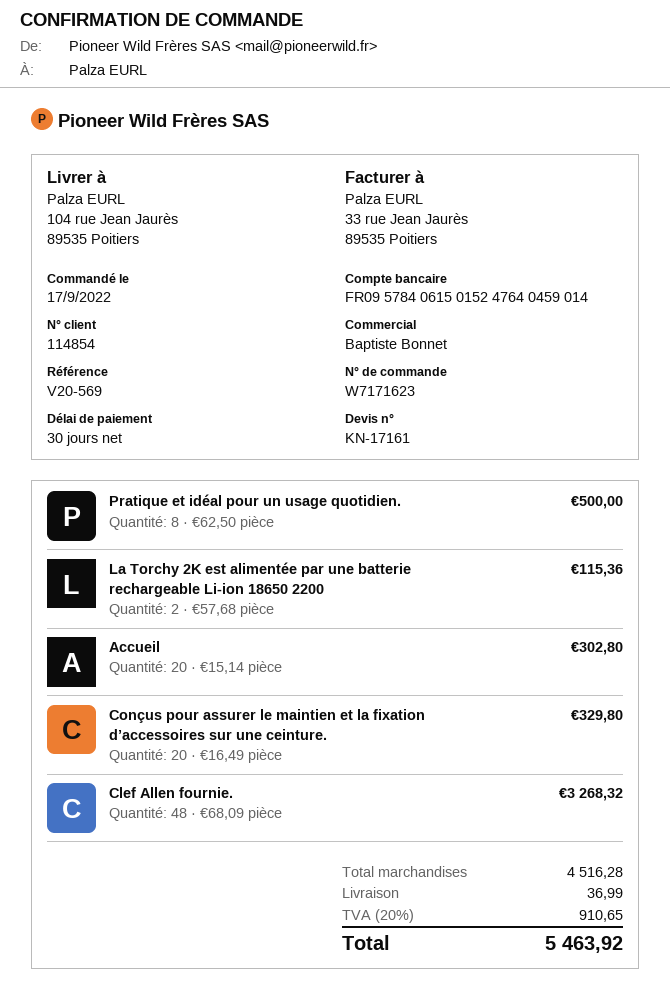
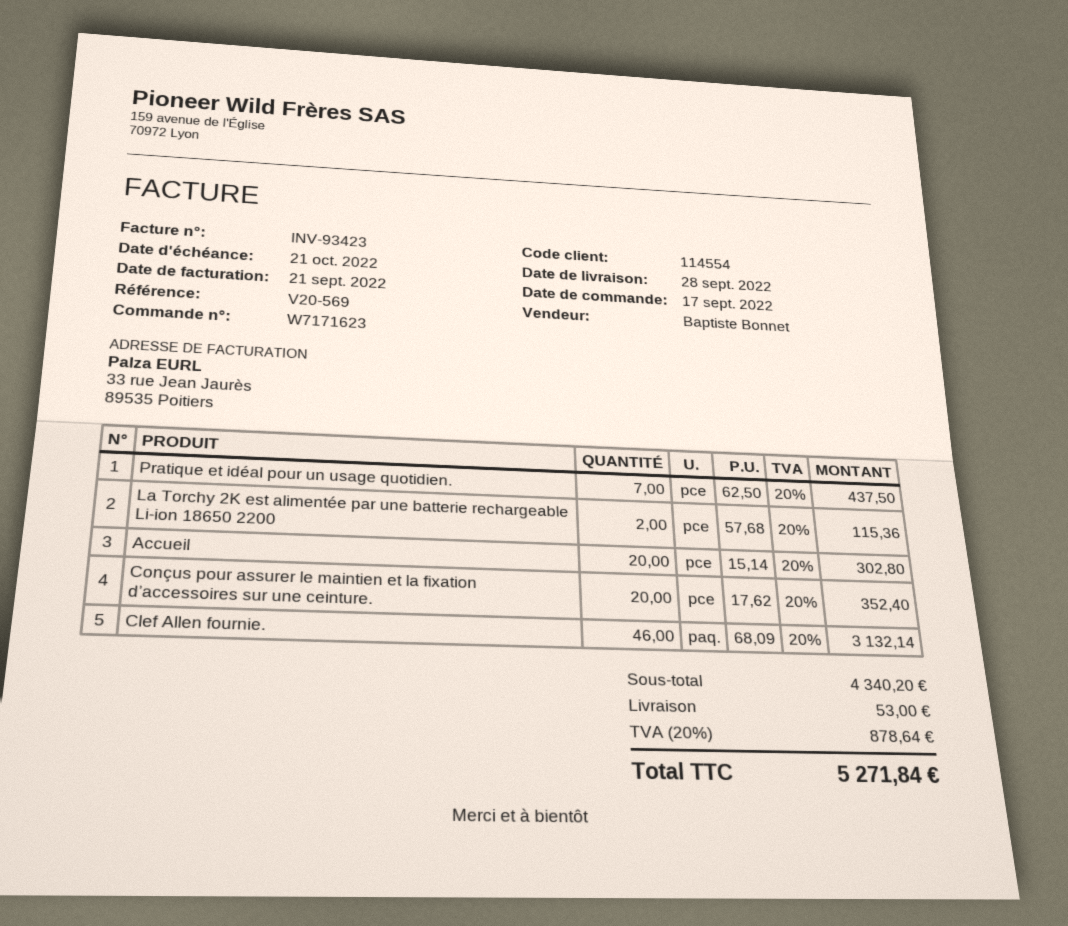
customer number: 114854 -> 114554
Pratique et idéal pour un usage quotidien.: 8 x 62.50 = 500.00 -> 7 x 62.50 = 437.50
Conçus pour assurer le maintien et la fixation d’accessoires sur une ceinture.: 20 x 16.49 = 329.80 -> 20 x 17.62 = 352.40
Clef Allen fournie.: 48 x 68.09 = 3268.32 -> 46 x 68.09 = 3132.14
subtotal: 4516.28 -> 4340.20
shipping: 36.99 -> 53.00
tax: 20% = 910.65 -> 20% = 878.64
total: 5463.92 -> 5271.84

